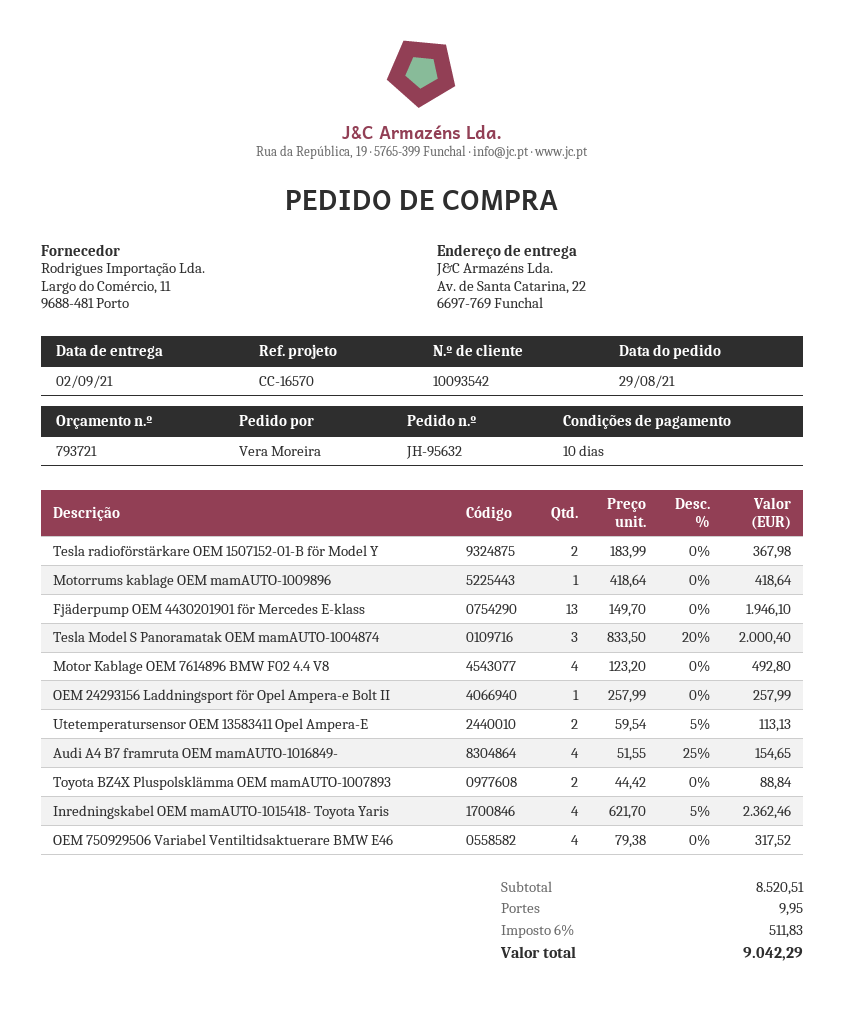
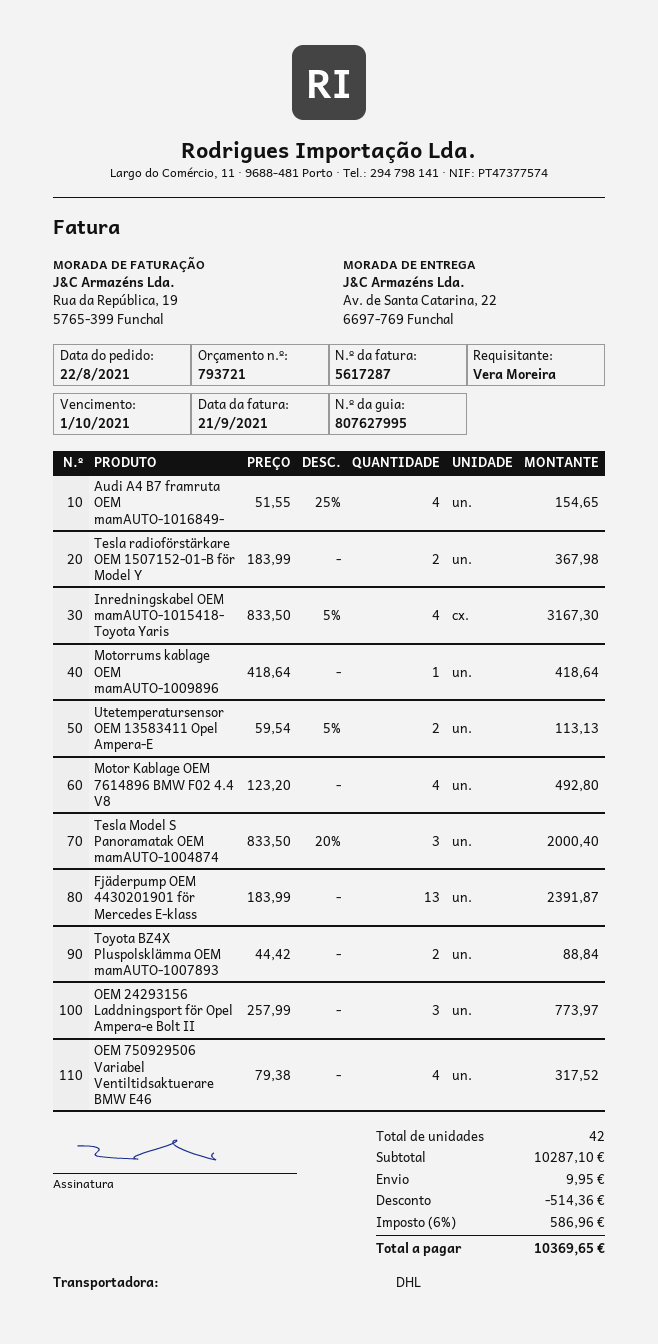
order date: 2021-08-29 -> 2021-08-22
Fjäderpump OEM 4430201901 för Mercedes E-klass: 13 x 149.70 = 1946.10 -> 13 x 183.99 = 2391.87
OEM 24293156 Laddningsport för Opel Ampera-e Bolt II: 1 x 257.99 = 257.99 -> 3 x 257.99 = 773.97
Inredningskabel OEM mamAUTO-1015418- Toyota Yaris: 4 x 621.70 - 5% = 2362.46 -> 4 x 833.50 - 5% = 3167.30
subtotal: 8520.51 -> 10287.10
discount: none -> 514.36
tax: 6% = 511.83 -> 6% = 586.96
total: 9042.29 -> 10369.65

